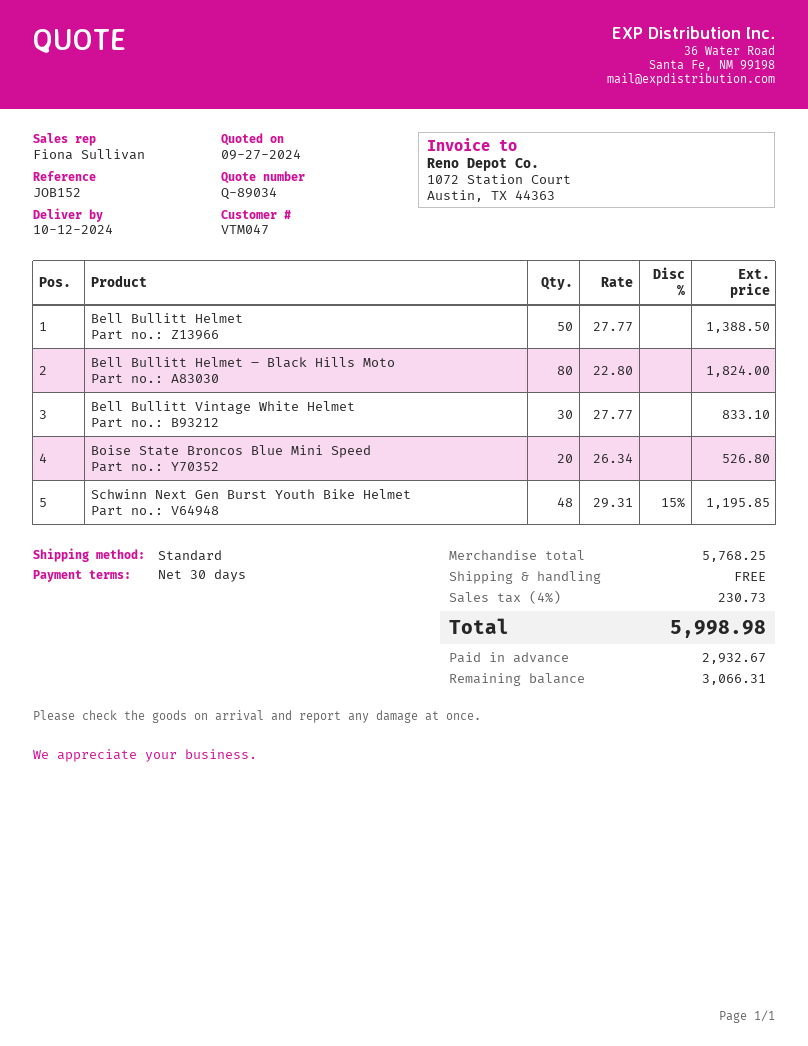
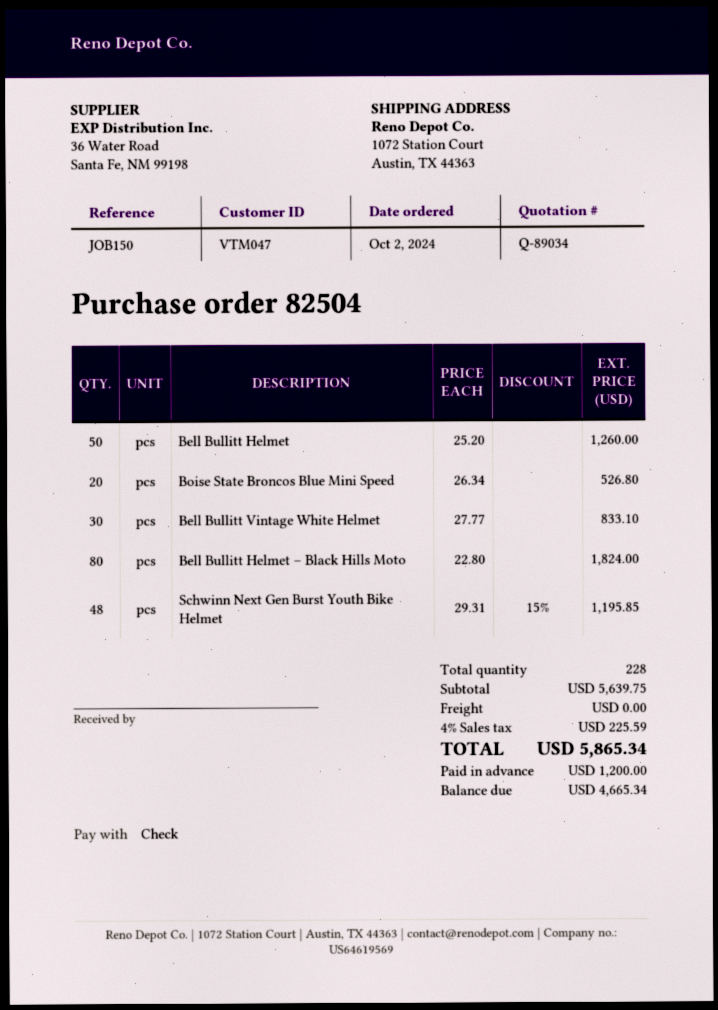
reference: JOB152 -> JOB150
Bell Bullitt Helmet: 50 x 27.77 = 1388.50 -> 50 x 25.20 = 1260.00
subtotal: 5768.25 -> 5639.75
tax: 4% = 230.73 -> 4% = 225.59
total: 5998.98 -> 5865.34
deposit: 2932.67 -> 1200.00
balance: 3066.31 -> 4665.34

